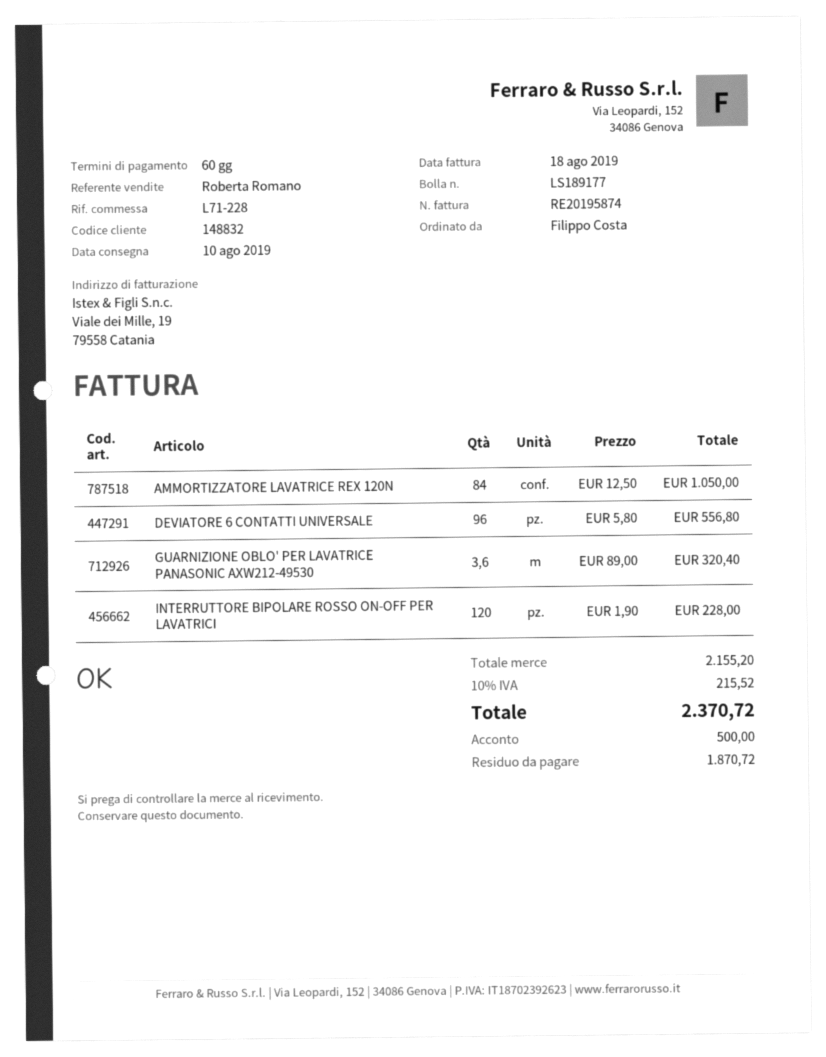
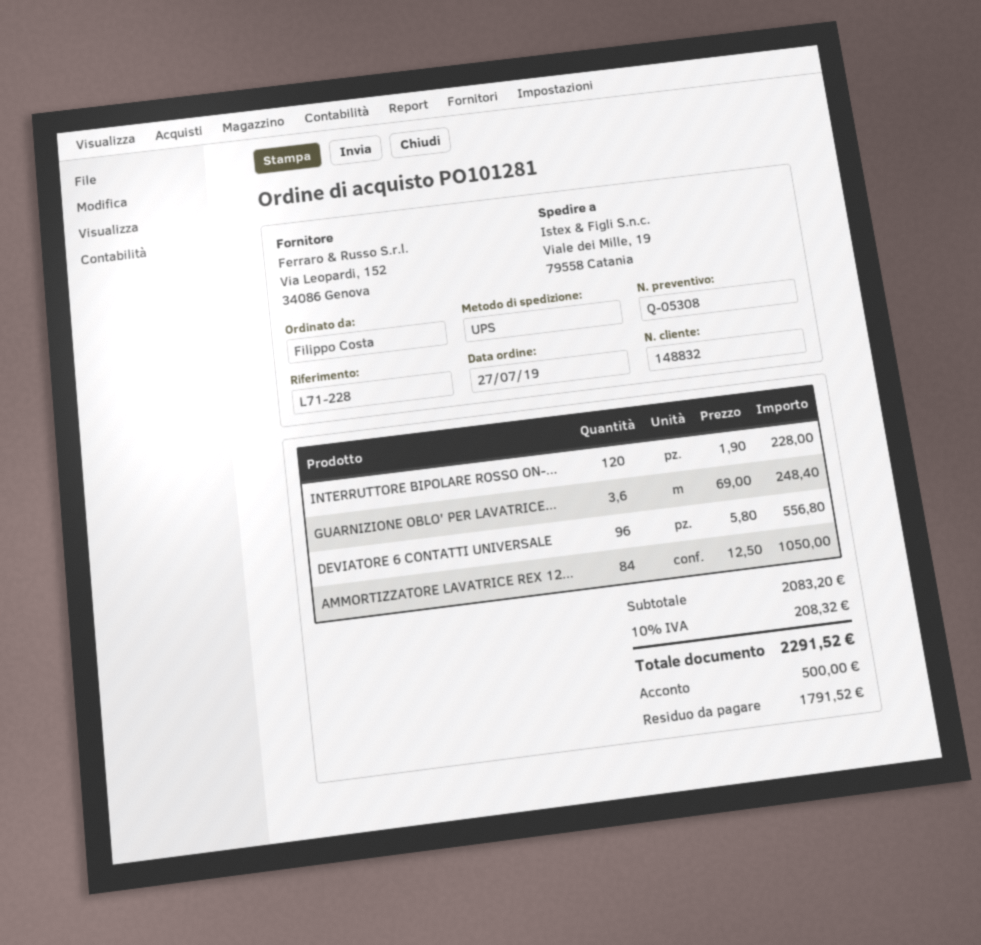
GUARNIZIONE OBLO' PER LAVATRICE PANASONIC AXW212-49530: 3.6 x 89.00 = 320.40 -> 3.6 x 69.00 = 248.40
subtotal: 2155.20 -> 2083.20
tax: 10% = 215.52 -> 10% = 208.32
total: 2370.72 -> 2291.52
balance: 1870.72 -> 1791.52

